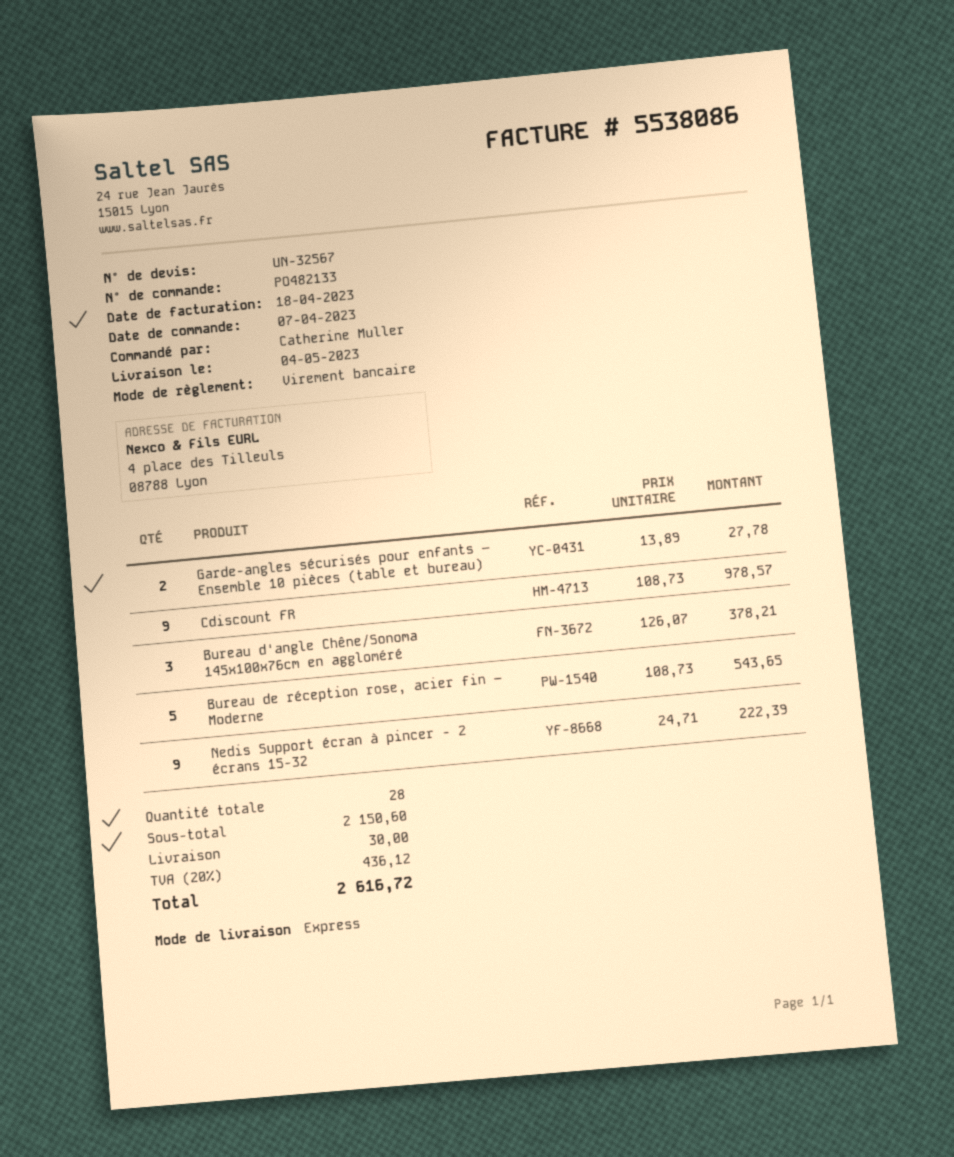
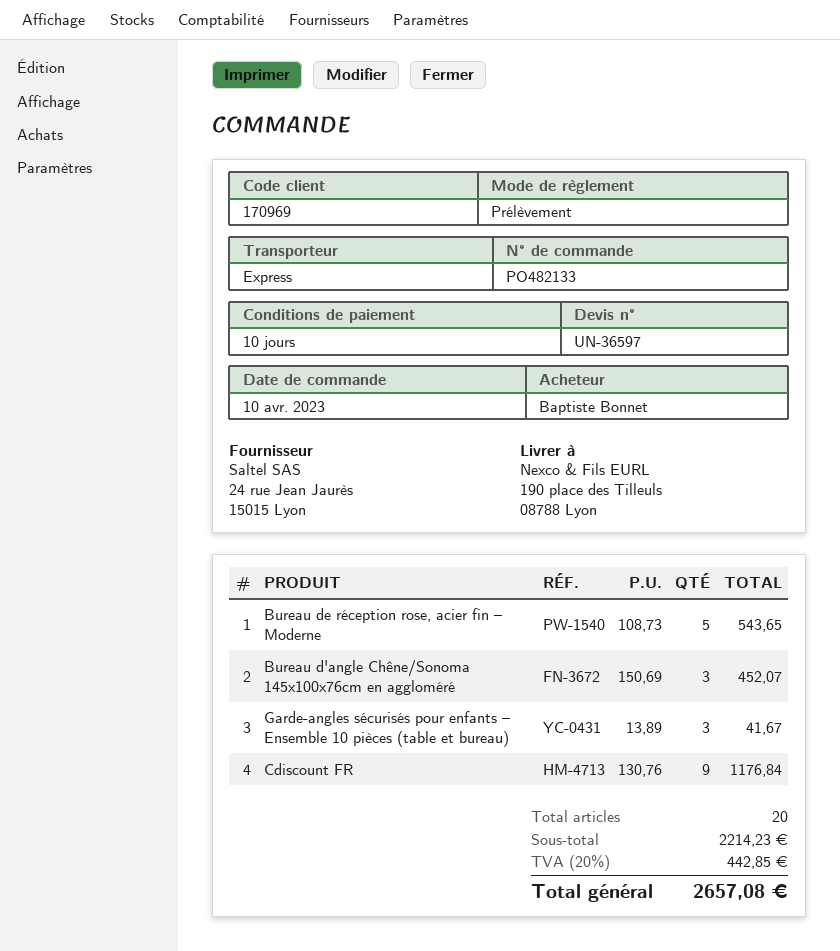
quote number: UN-32567 -> UN-36597
order date: 2023-04-07 -> 2023-04-10
ordered by: Catherine Muller -> Baptiste Bonnet
payment method: bank transfer -> direct debit
Garde-angles sécurisés pour enfants – Ensemble 10 pièces (table et bureau): 2 x 13.89 = 27.78 -> 3 x 13.89 = 41.67
Cdiscount FR: 9 x 108.73 = 978.57 -> 9 x 130.76 = 1176.84
Bureau d'angle Chêne/Sonoma 145x100x76cm en aggloméré: 3 x 126.07 = 378.21 -> 3 x 150.69 = 452.07
Nedis Support écran à pincer - 2 écrans 15-32: 9 x 24.71 = 222.39 -> none
total quantity: 28 -> 20
subtotal: 2150.60 -> 2214.23
shipping: 30.00 -> none
tax: 20% = 436.12 -> 20% = 442.85
total: 2616.72 -> 2657.08

